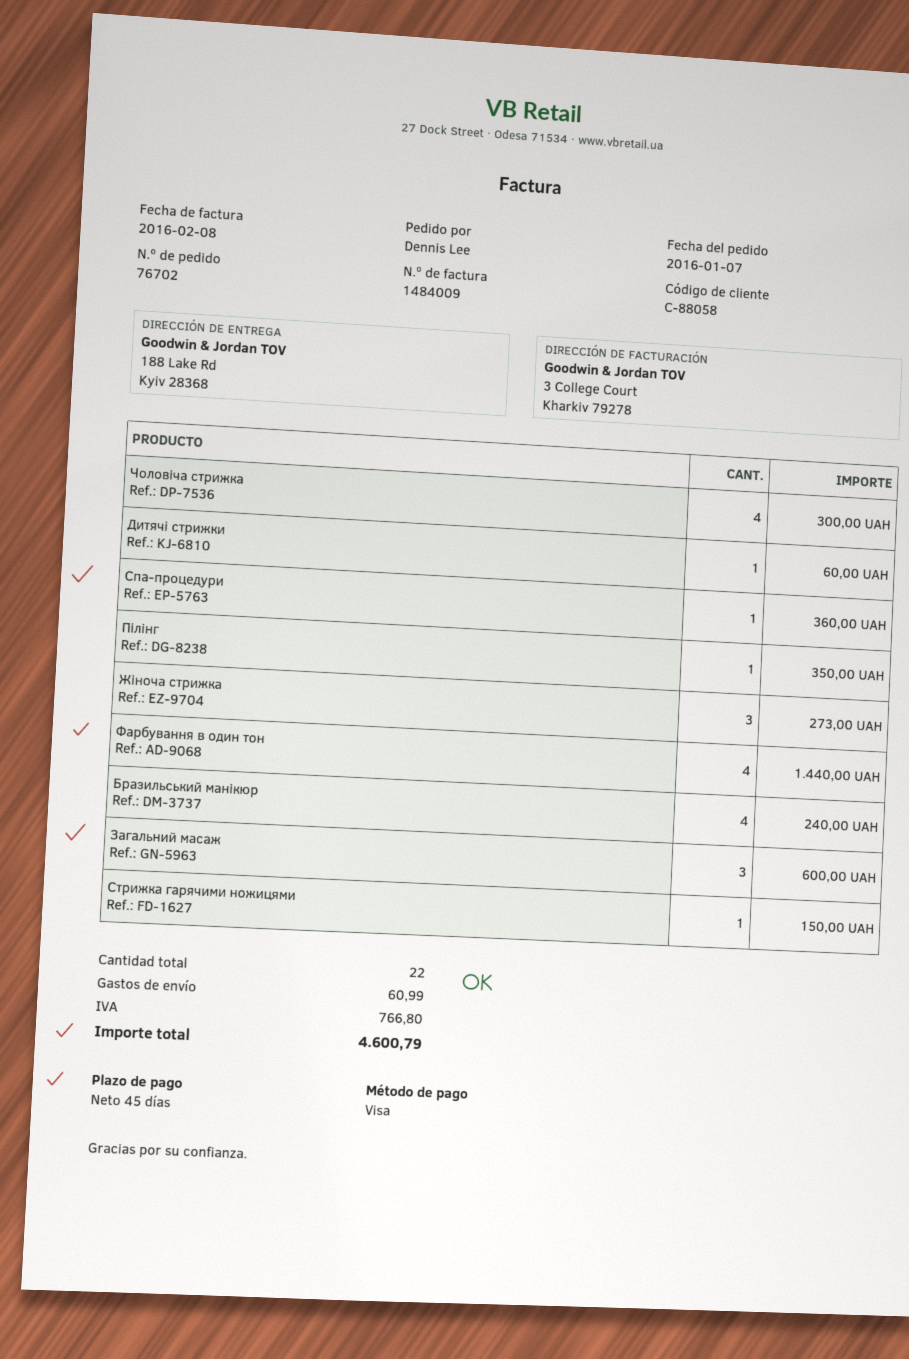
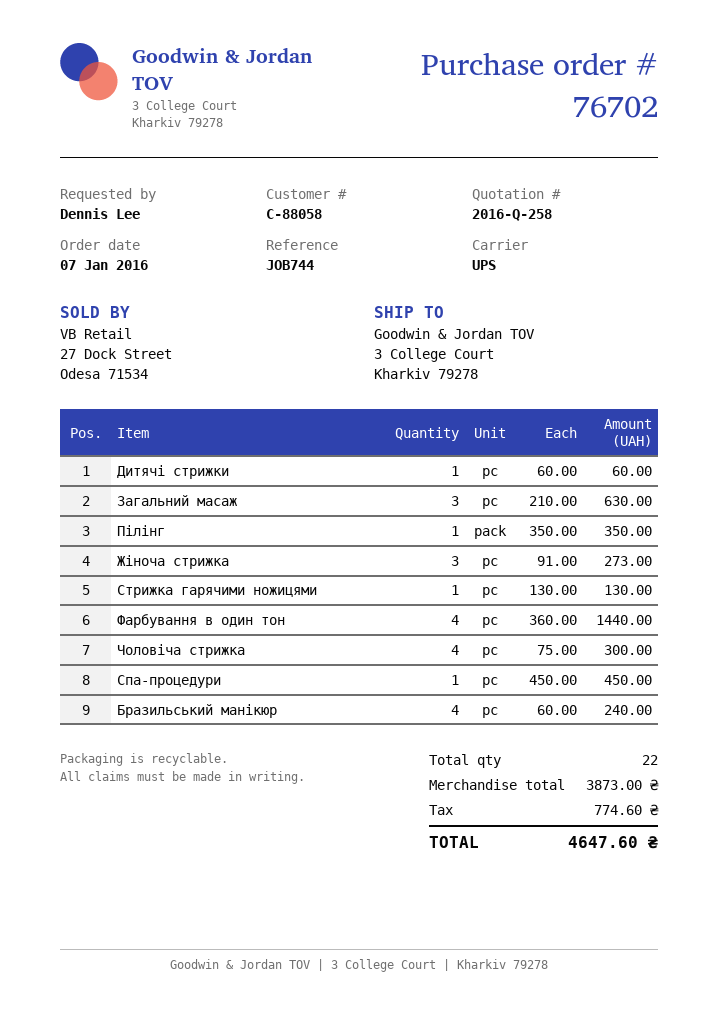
ship to: 188 Lake Rd, Kyiv 28368 -> 3 College Court, Kharkiv 79278
Спа-процедури: 1 for 360.00 -> 1 for 450.00
Загальний масаж: 3 for 600.00 -> 3 for 630.00
Стрижка гарячими ножицями: 1 for 150.00 -> 1 for 130.00
shipping: 60.99 -> none
tax: 766.80 -> 774.60
total: 4600.79 -> 4647.60

